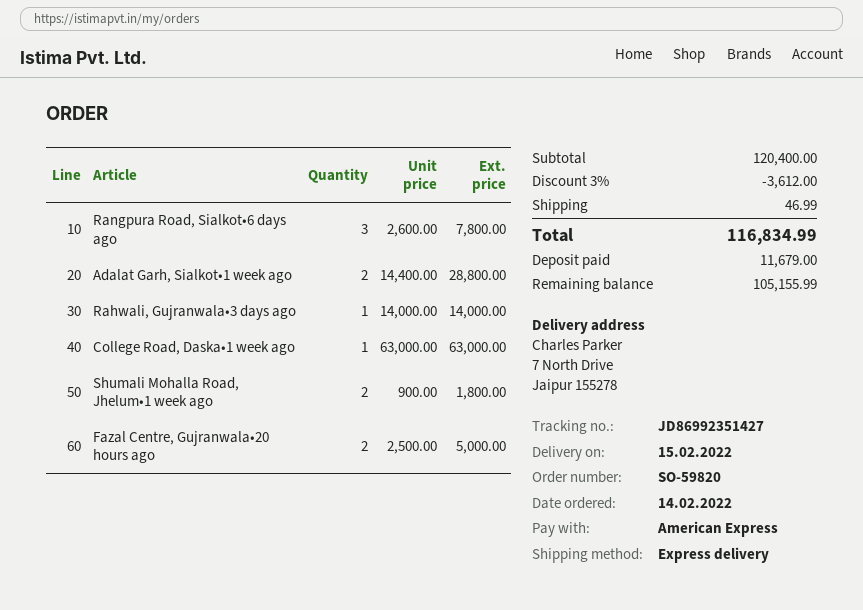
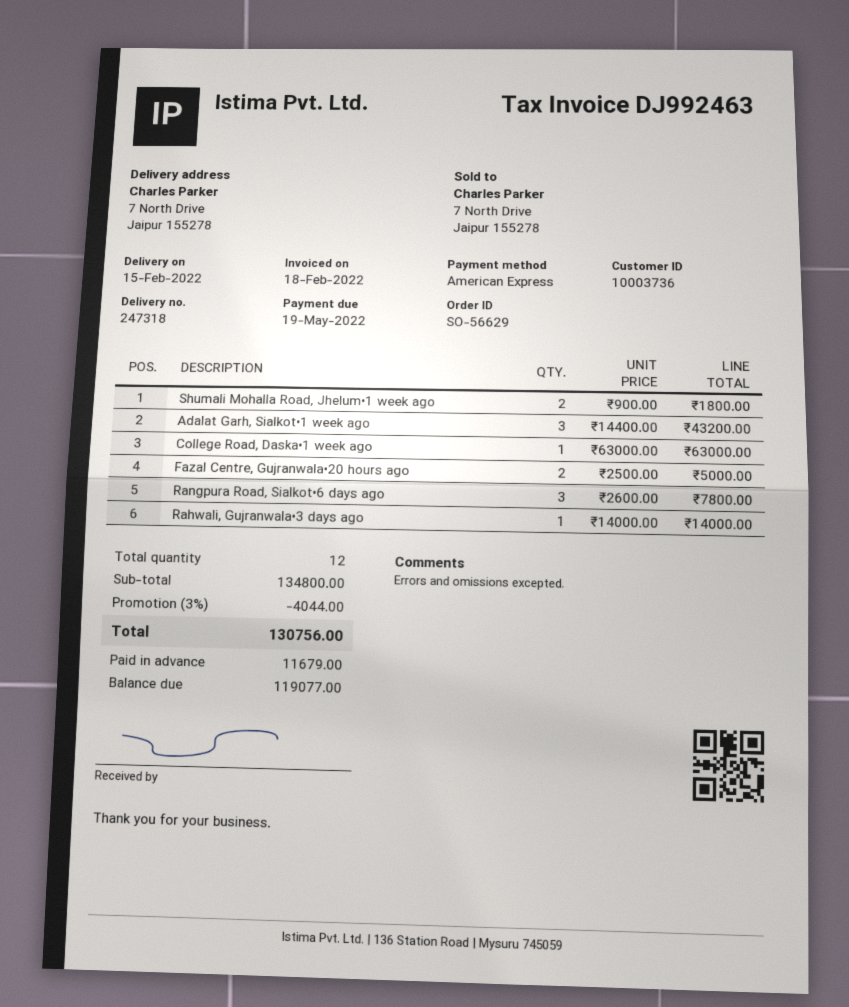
order number: SO-59820 -> SO-56629
Adalat Garh, Sialkot•1 week ago: 2 x 14400.00 = 28800.00 -> 3 x 14400.00 = 43200.00
subtotal: 120400.00 -> 134800.00
discount: 3% = 3612.00 -> 3% = 4044.00
shipping: 46.99 -> none
total: 116834.99 -> 130756.00
balance: 105155.99 -> 119077.00

